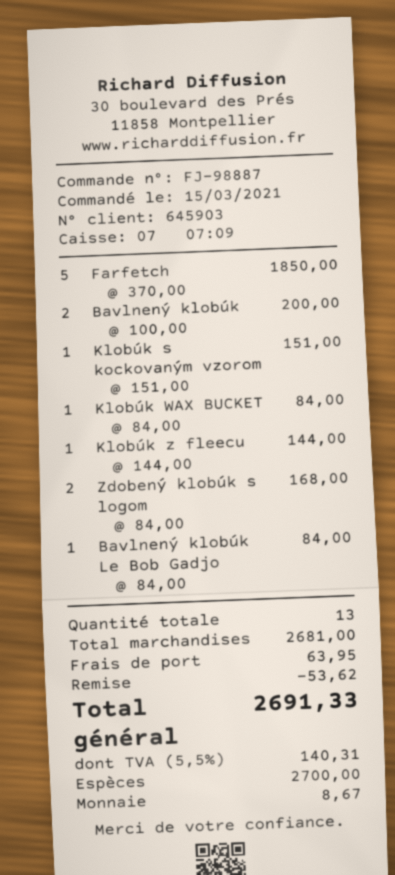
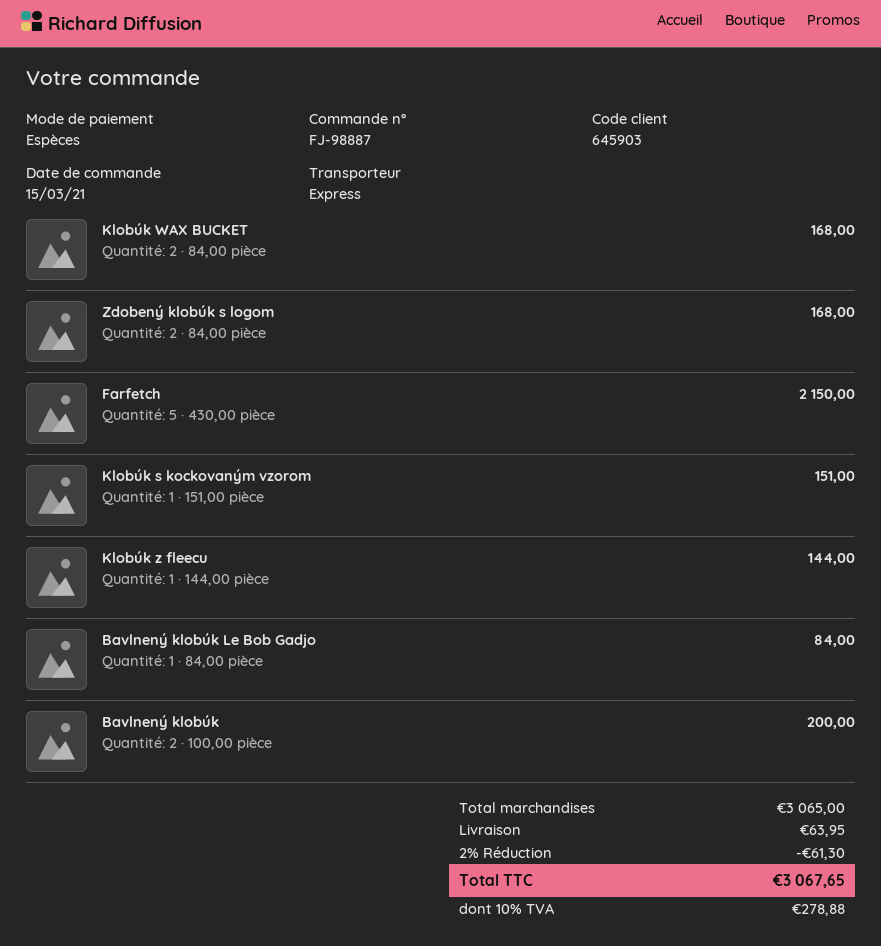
Farfetch: 5 x 370.00 = 1850.00 -> 5 x 430.00 = 2150.00
Klobúk WAX BUCKET: 1 x 84.00 = 84.00 -> 2 x 84.00 = 168.00
subtotal: 2681.00 -> 3065.00
discount: 53.62 -> 61.30
tax: 5.5% = 140.31 -> 10% = 278.88
total: 2691.33 -> 3067.65

